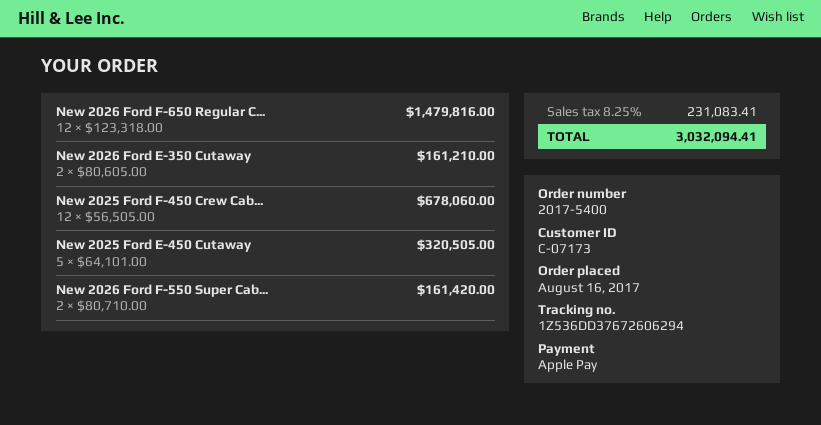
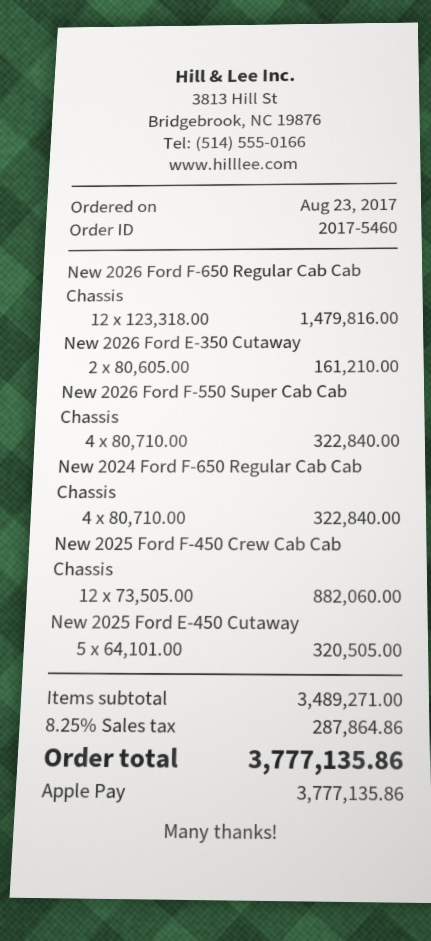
order number: 2017-5400 -> 2017-5460
order date: 2017-08-16 -> 2017-08-23
New 2025 Ford F-450 Crew Cab...: 12 x 56505.00 = 678060.00 -> 12 x 73505.00 = 882060.00
New 2026 Ford F-550 Super Cab...: 2 x 80710.00 = 161420.00 -> 4 x 80710.00 = 322840.00
New 2024 Ford F-650 Regular Cab Cab Chassis: none -> 4 x 80710.00 = 322840.00
tax: 8.25% = 231083.41 -> 8.25% = 287864.86
total: 3032094.41 -> 3777135.86

